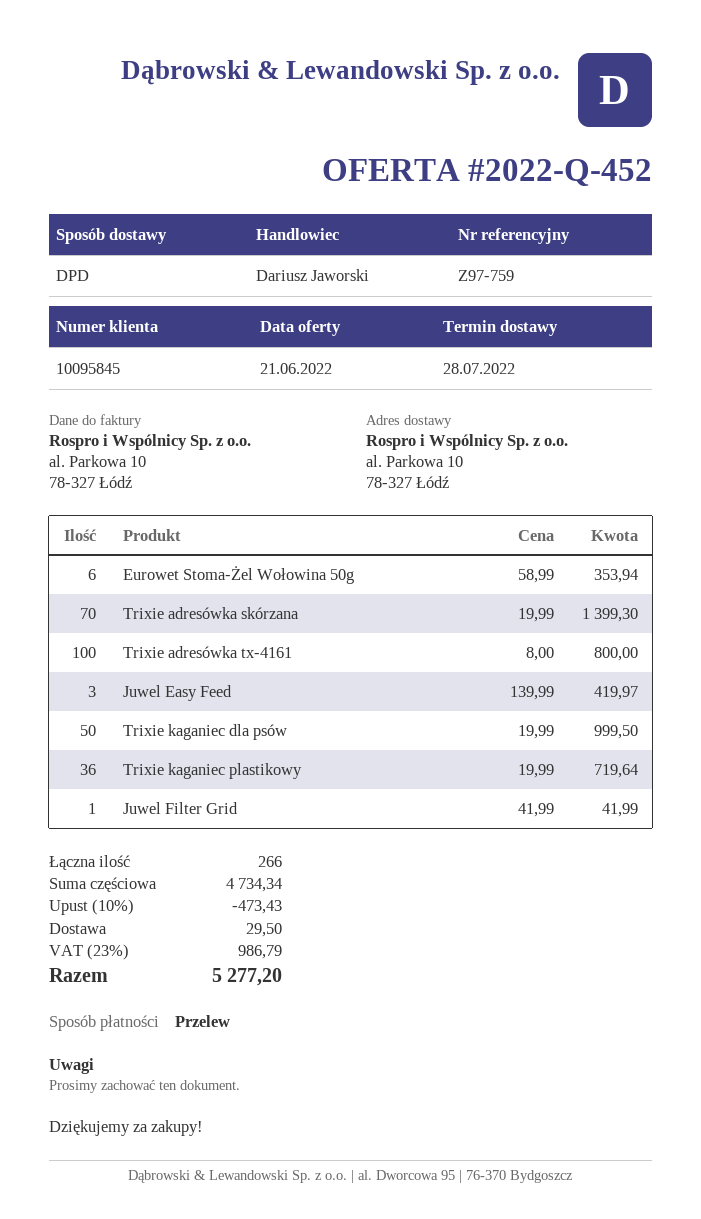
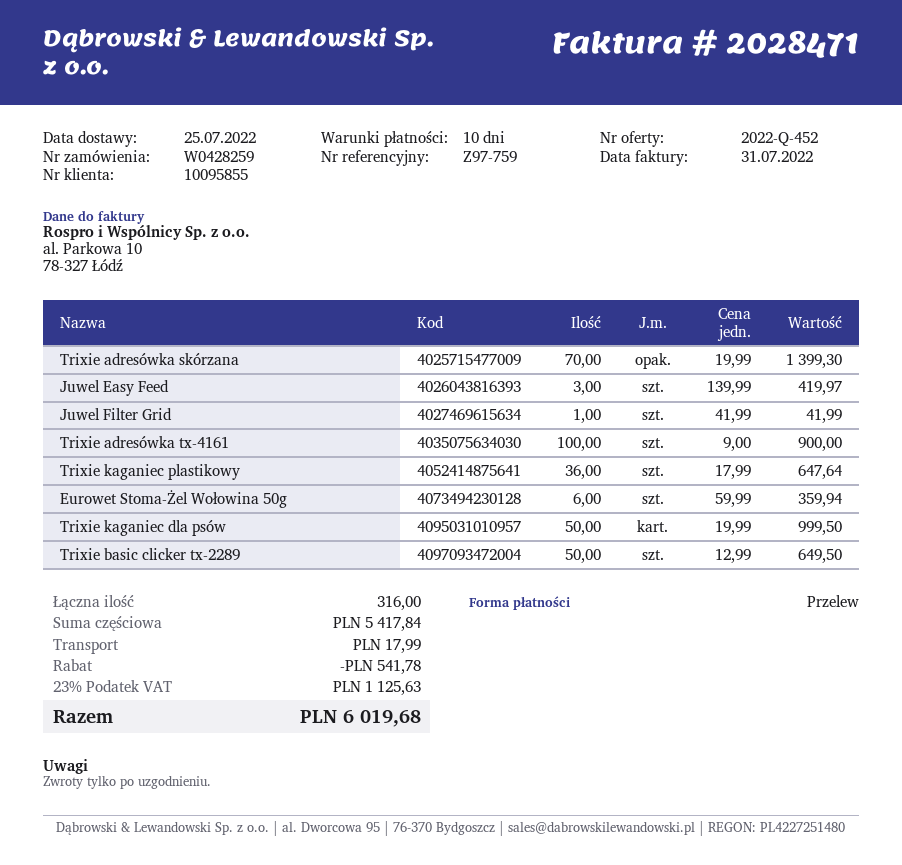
delivery date: 2022-07-28 -> 2022-07-25
customer number: 10095845 -> 10095855
Eurowet Stoma-Żel Wołowina 50g: 6 x 58.99 = 353.94 -> 6 x 59.99 = 359.94
Trixie adresówka tx-4161: 100 x 8.00 = 800.00 -> 100 x 9.00 = 900.00
Trixie kaganiec plastikowy: 36 x 19.99 = 719.64 -> 36 x 17.99 = 647.64
Trixie basic clicker tx-2289: none -> 50 x 12.99 = 649.50
total quantity: 266 -> 316
subtotal: 4734.34 -> 5417.84
discount: 473.43 -> 541.78
shipping: 29.50 -> 17.99
tax: 23% = 986.79 -> 23% = 1125.63
total: 5277.20 -> 6019.68

